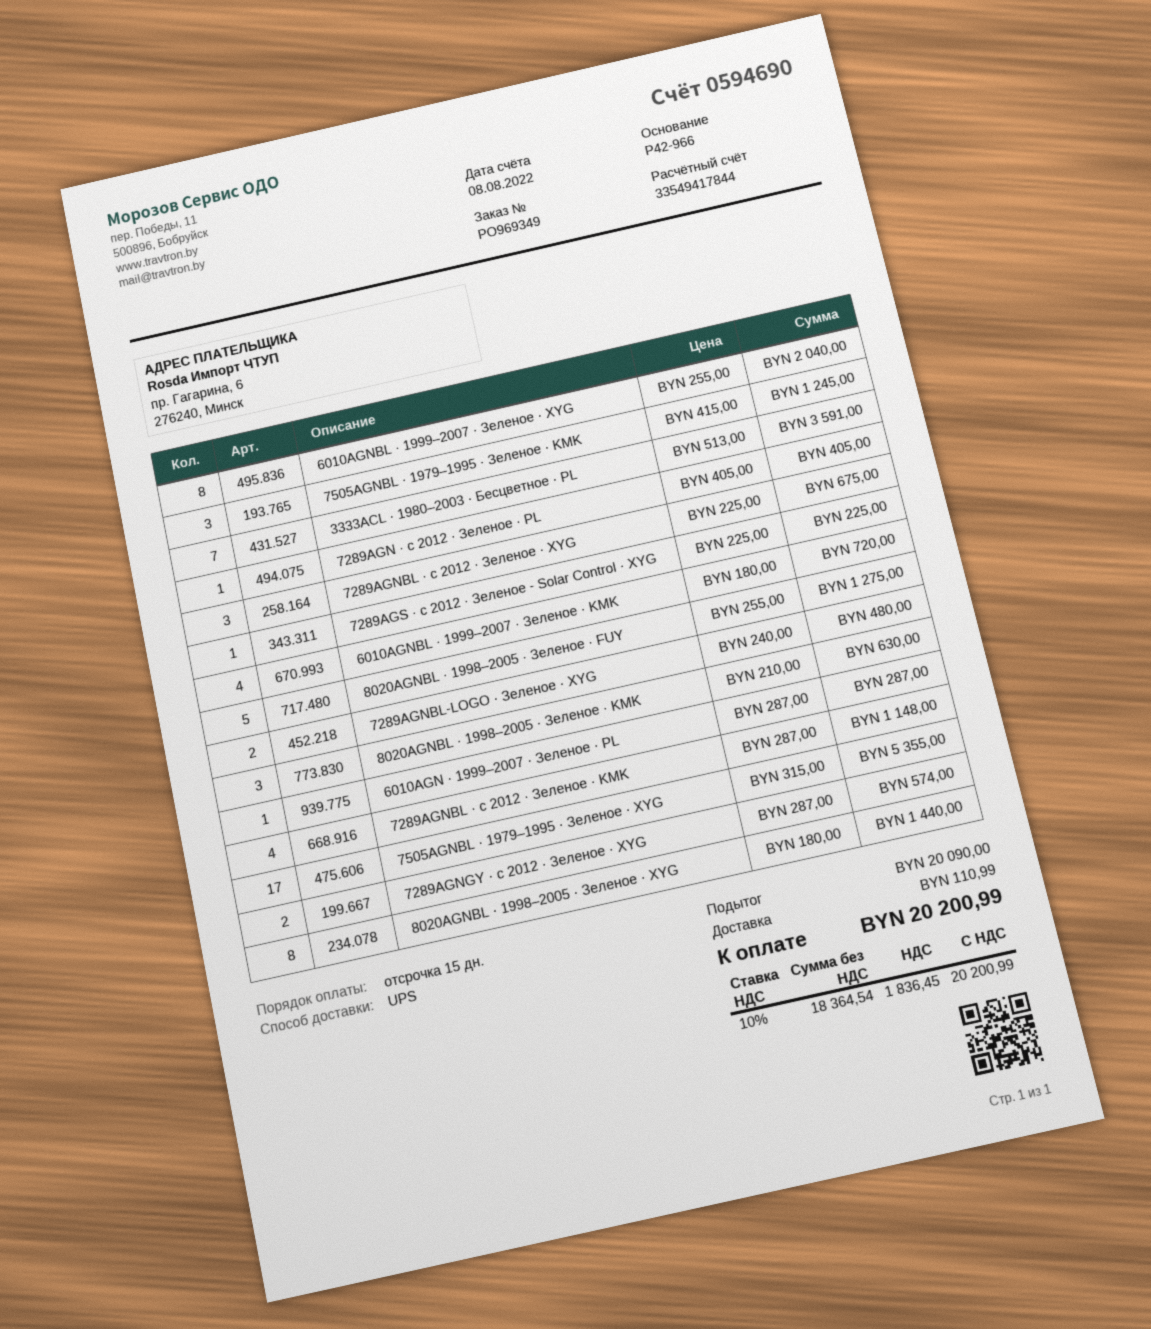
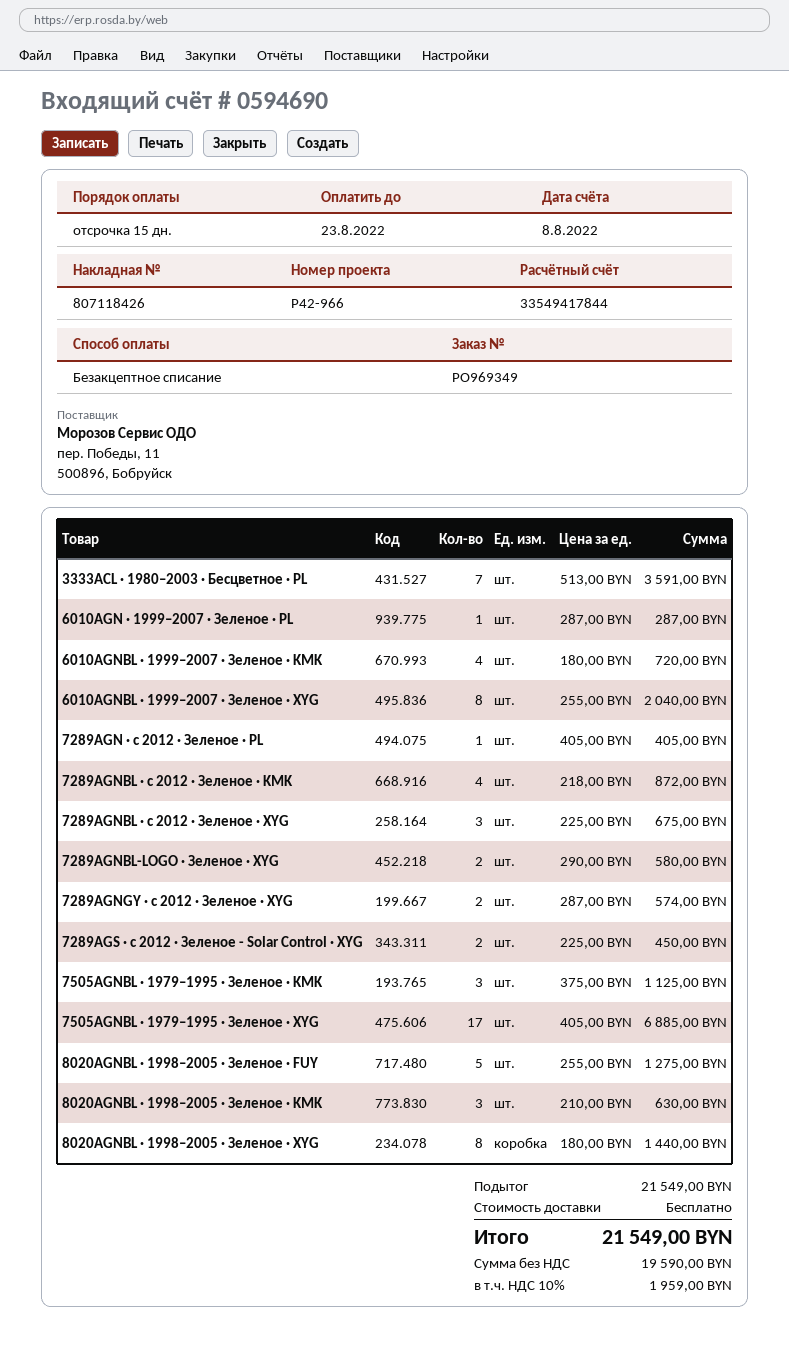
7505AGNBL · 1979–1995 · Зеленое · KMK: 3 x 415.00 = 1245.00 -> 3 x 375.00 = 1125.00
7289AGS · с 2012 · Зеленое - Solar Control · XYG: 1 x 225.00 = 225.00 -> 2 x 225.00 = 450.00
7289AGNBL-LOGO · Зеленое · XYG: 2 x 240.00 = 480.00 -> 2 x 290.00 = 580.00
7289AGNBL · с 2012 · Зеленое · KMK: 4 x 287.00 = 1148.00 -> 4 x 218.00 = 872.00
7505AGNBL · 1979–1995 · Зеленое · XYG: 17 x 315.00 = 5355.00 -> 17 x 405.00 = 6885.00
subtotal: 20090.00 -> 21549.00
shipping: 110.99 -> 0.00
net: 18364.54 -> 19590.00
tax: 10% = 1836.45 -> 10% = 1959.00
total: 20200.99 -> 21549.00

